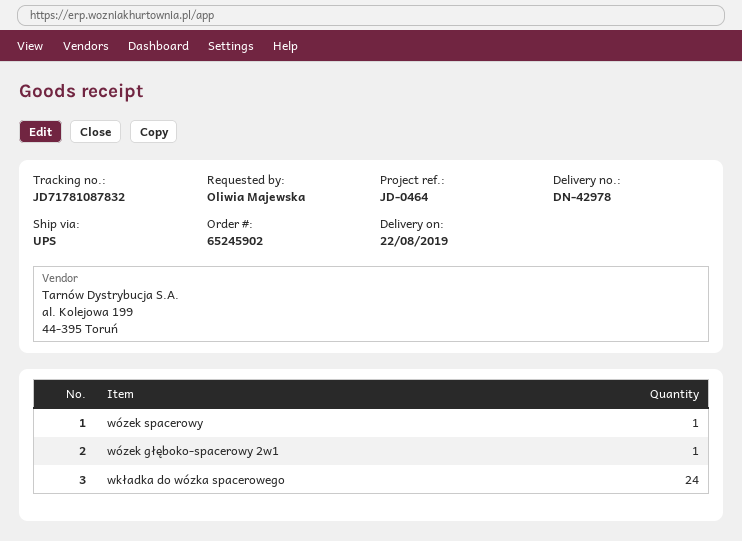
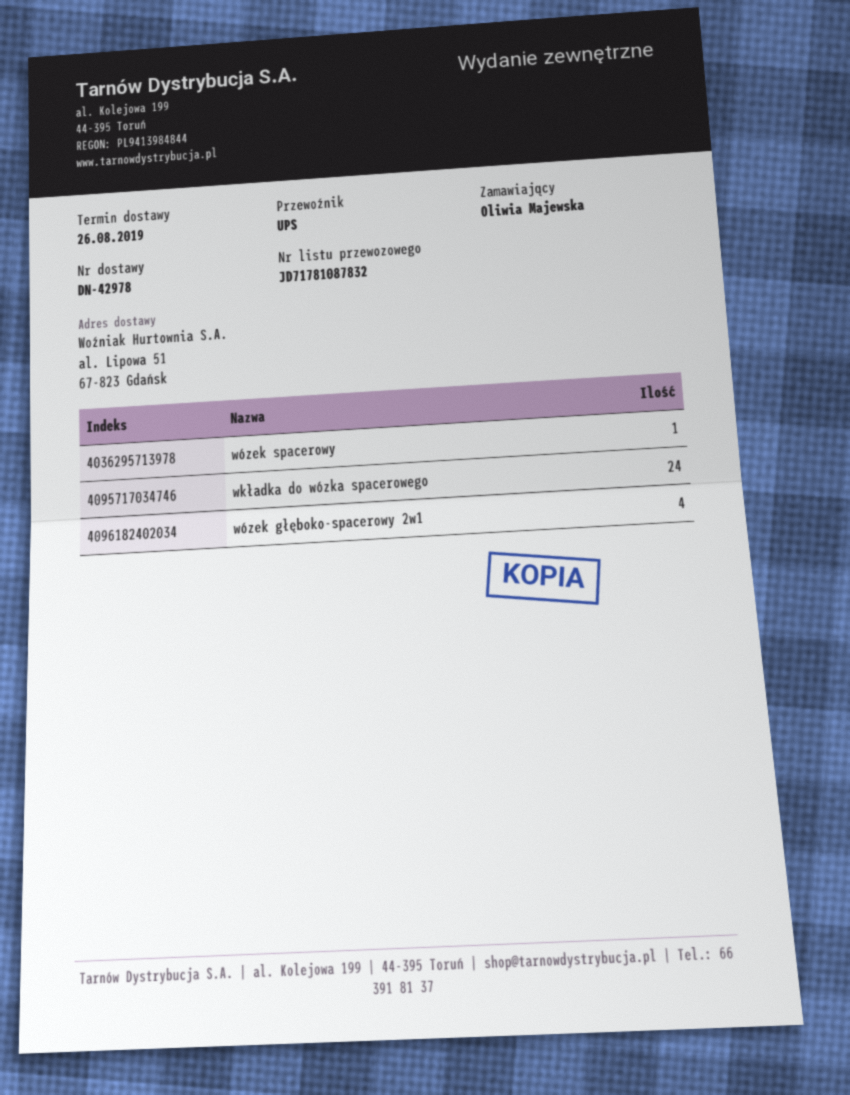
delivery date: 2019-08-22 -> 2019-08-26
wózek głęboko-spacerowy 2w1: 1 -> 4

